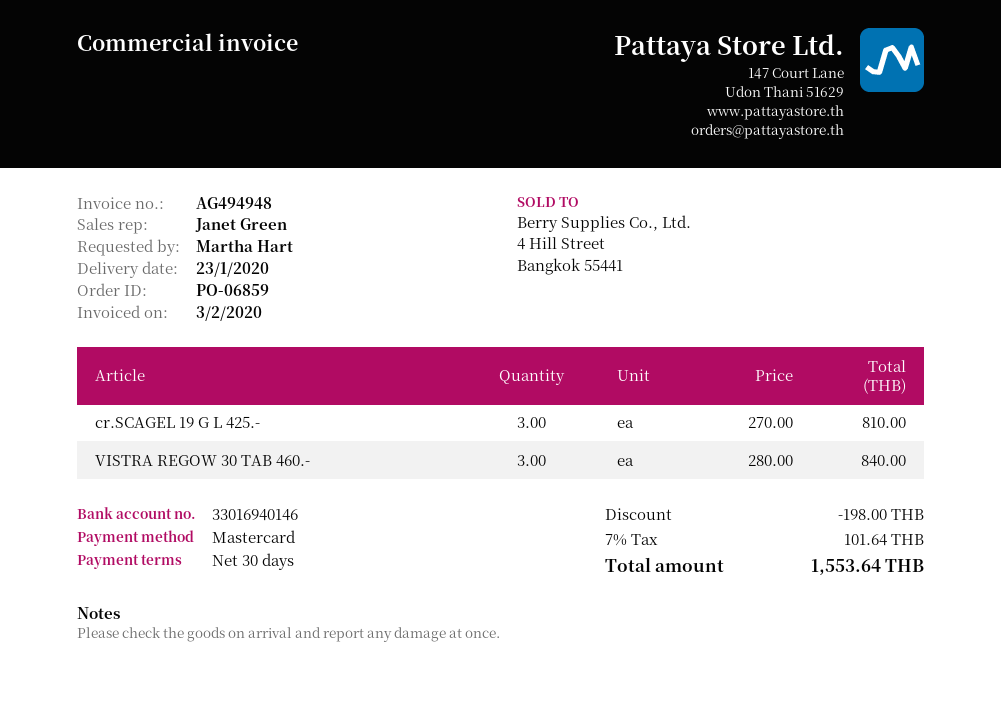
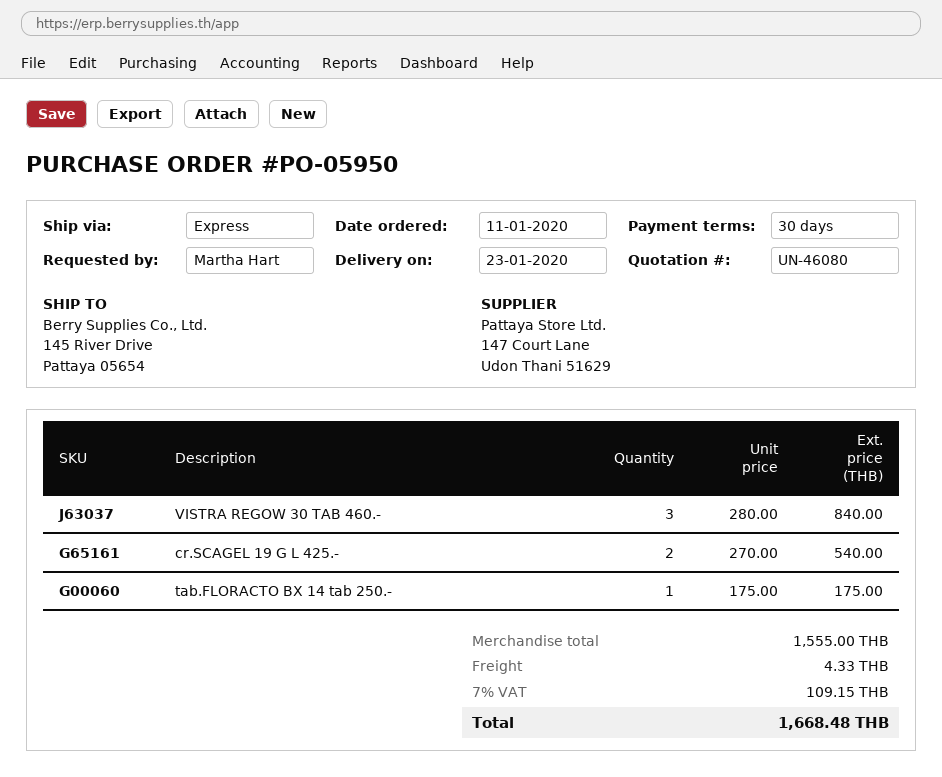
order number: PO-06859 -> PO-05950
cr.SCAGEL 19 G L 425.-: 3 x 270.00 = 810.00 -> 2 x 270.00 = 540.00
tab.FLORACTO BX 14 tab 250.-: none -> 1 x 175.00 = 175.00
discount: 198.00 -> none
shipping: none -> 4.33
tax: 7% = 101.64 -> 7% = 109.15
total: 1553.64 -> 1668.48

